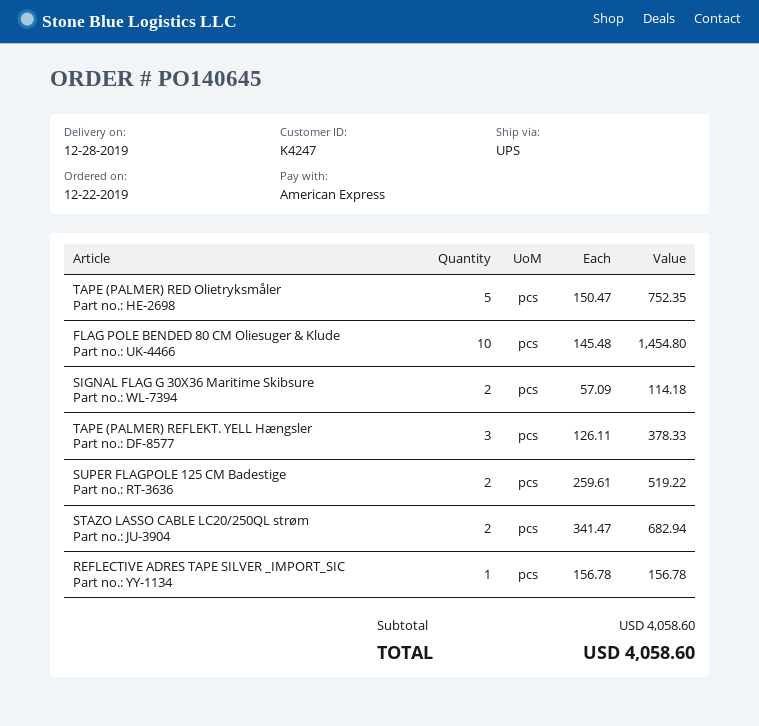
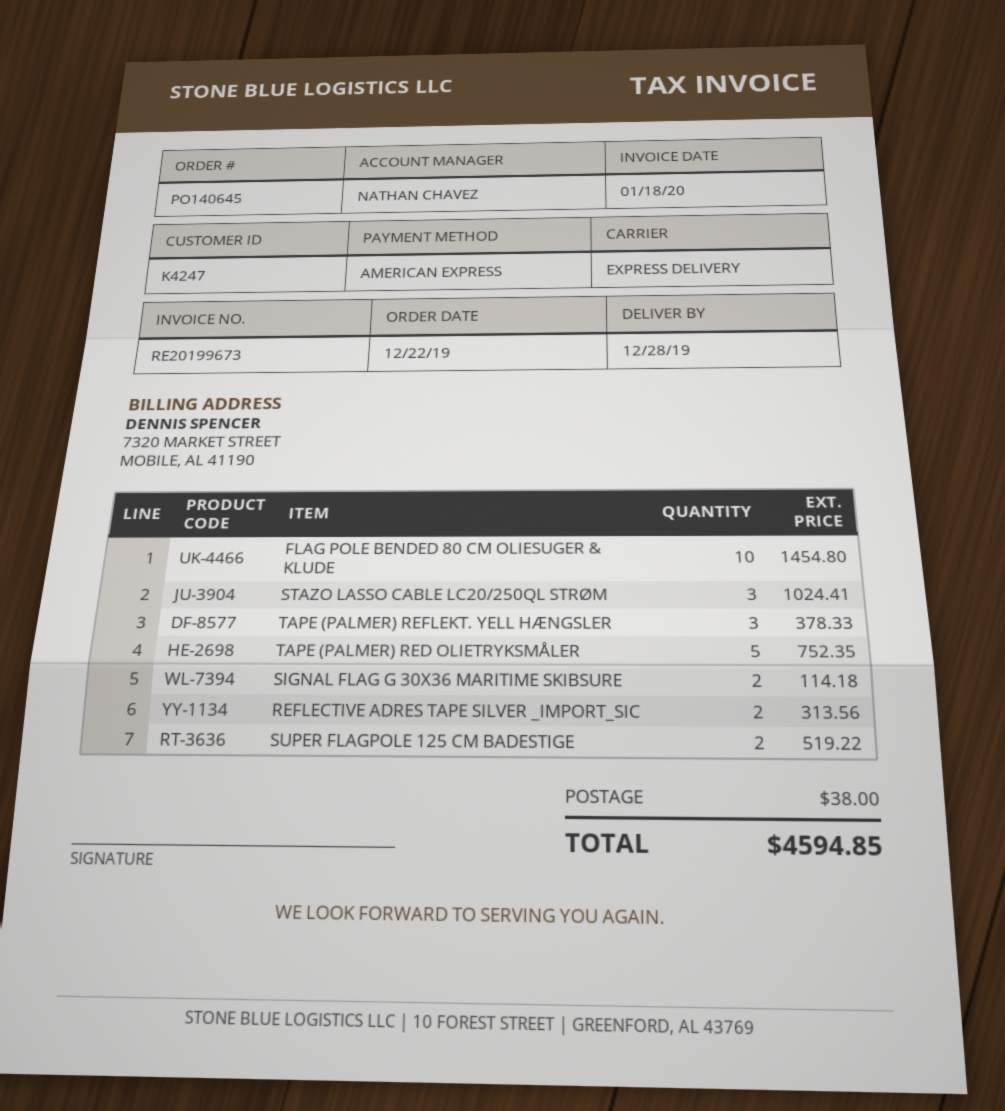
shipping method: UPS -> express
STAZO LASSO CABLE LC20/250QL strøm: 2 for 682.94 -> 3 for 1024.41
REFLECTIVE ADRES TAPE SILVER _IMPORT_SIC: 1 for 156.78 -> 2 for 313.56
shipping: none -> 38.00
total: 4058.60 -> 4594.85

